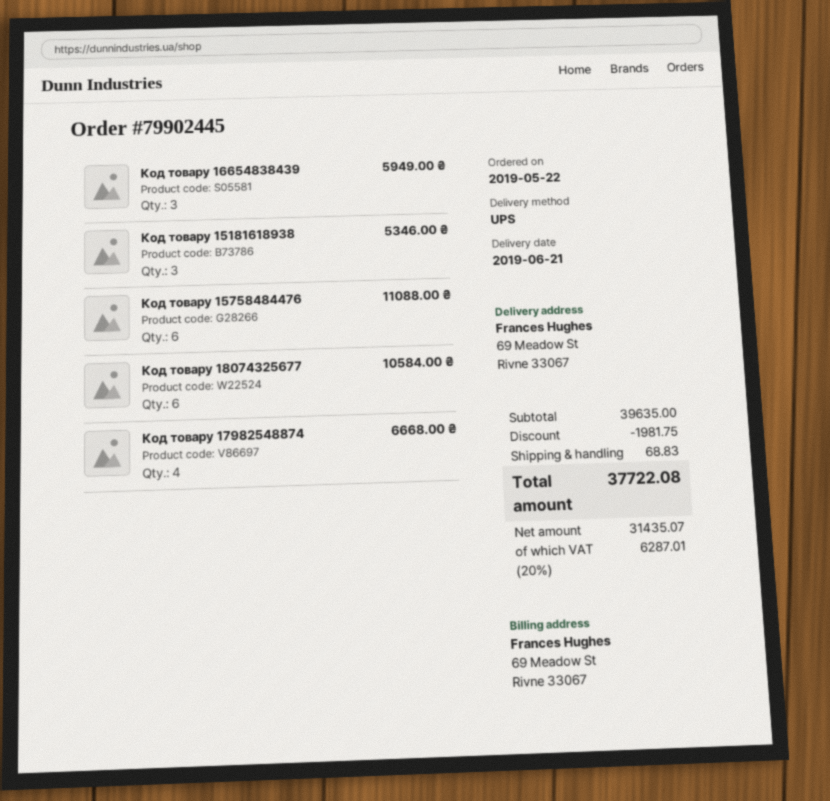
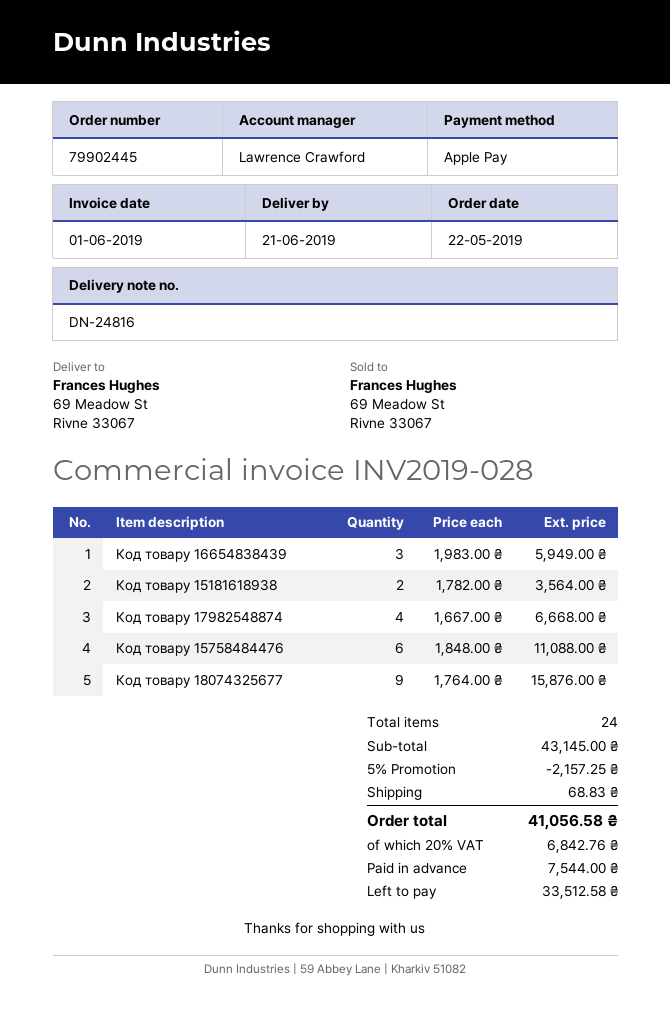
Код товару 15181618938: 3 for 5346.00 -> 2 for 3564.00
Код товару 18074325677: 6 for 10584.00 -> 9 for 15876.00
subtotal: 39635.00 -> 43145.00
discount: 1981.75 -> 2157.25
tax: 20% = 6287.01 -> 20% = 6842.76
total: 37722.08 -> 41056.58

